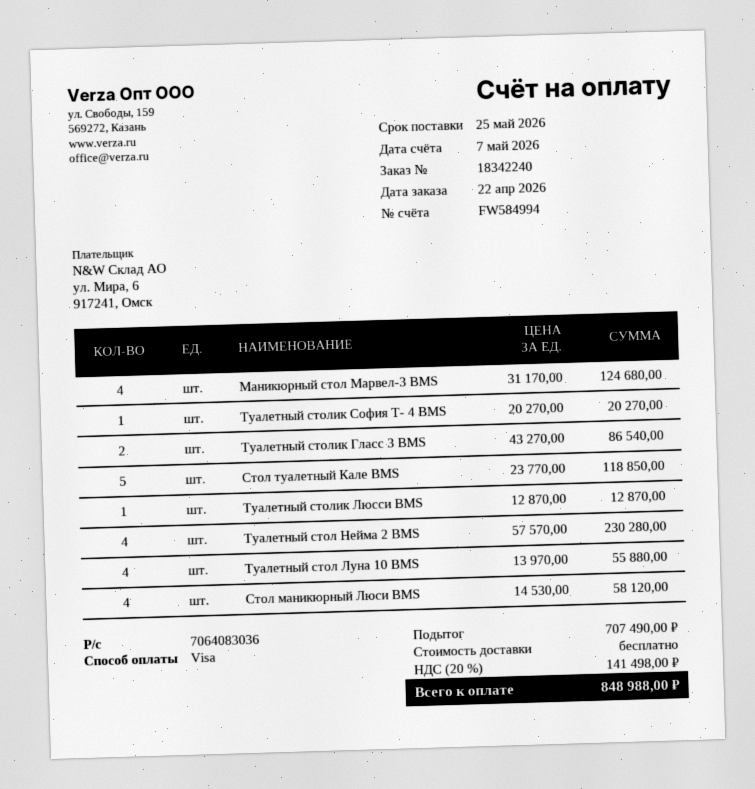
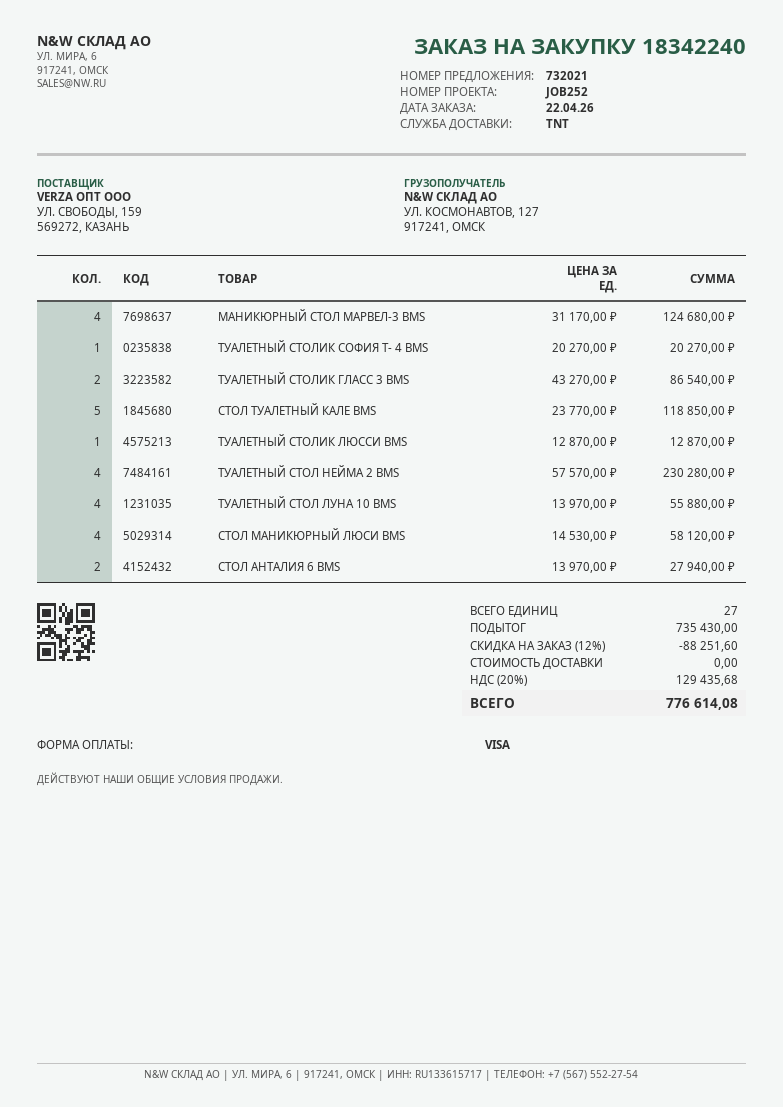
СТОЛ АНТАЛИЯ 6 BMS: none -> 2 x 13970.00 = 27940.00
subtotal: 707490.00 -> 735430.00
discount: none -> 12% = 88251.60
tax: 20% = 141498.00 -> 20% = 129435.68
total: 848988.00 -> 776614.08

